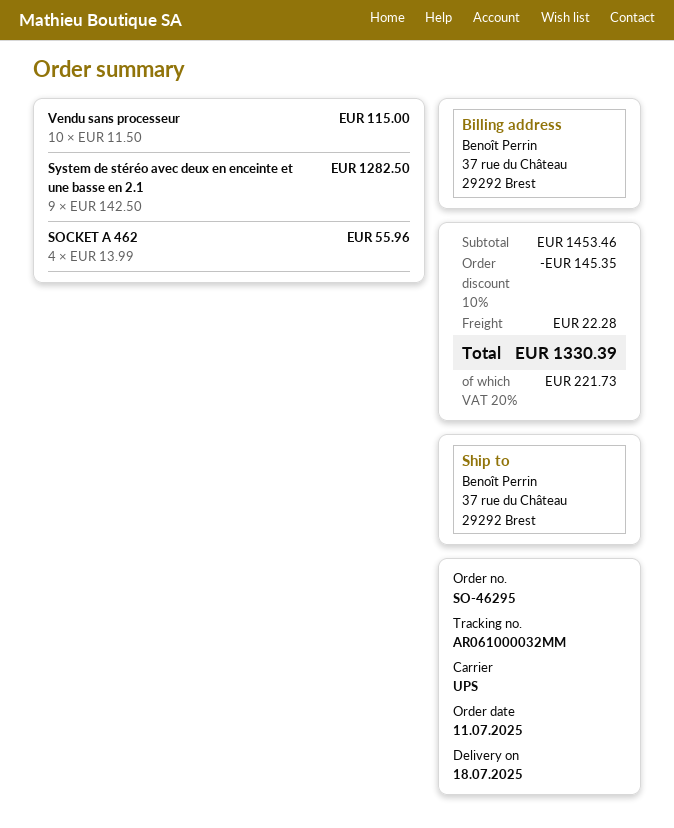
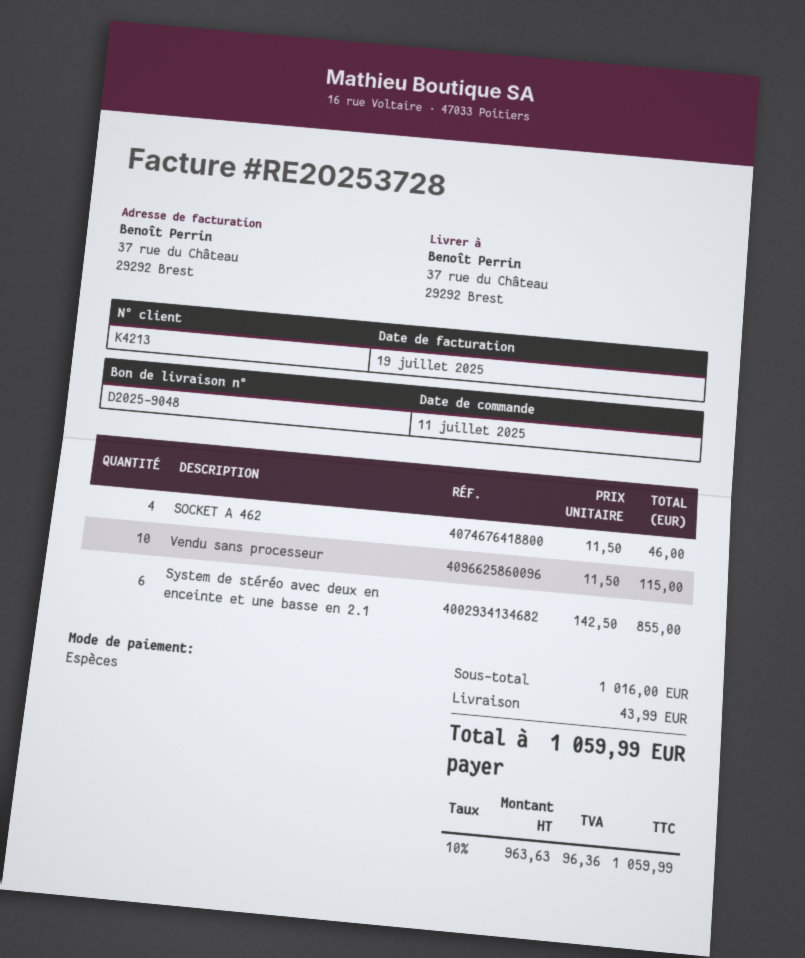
System de stéréo avec deux en enceinte et une basse en 2.1: 9 x 142.50 = 1282.50 -> 6 x 142.50 = 855.00
SOCKET A 462: 4 x 13.99 = 55.96 -> 4 x 11.50 = 46.00
subtotal: 1453.46 -> 1016.00
discount: 10% = 145.35 -> none
shipping: 22.28 -> 43.99
tax: 20% = 221.73 -> 10% = 96.36
total: 1330.39 -> 1059.99

